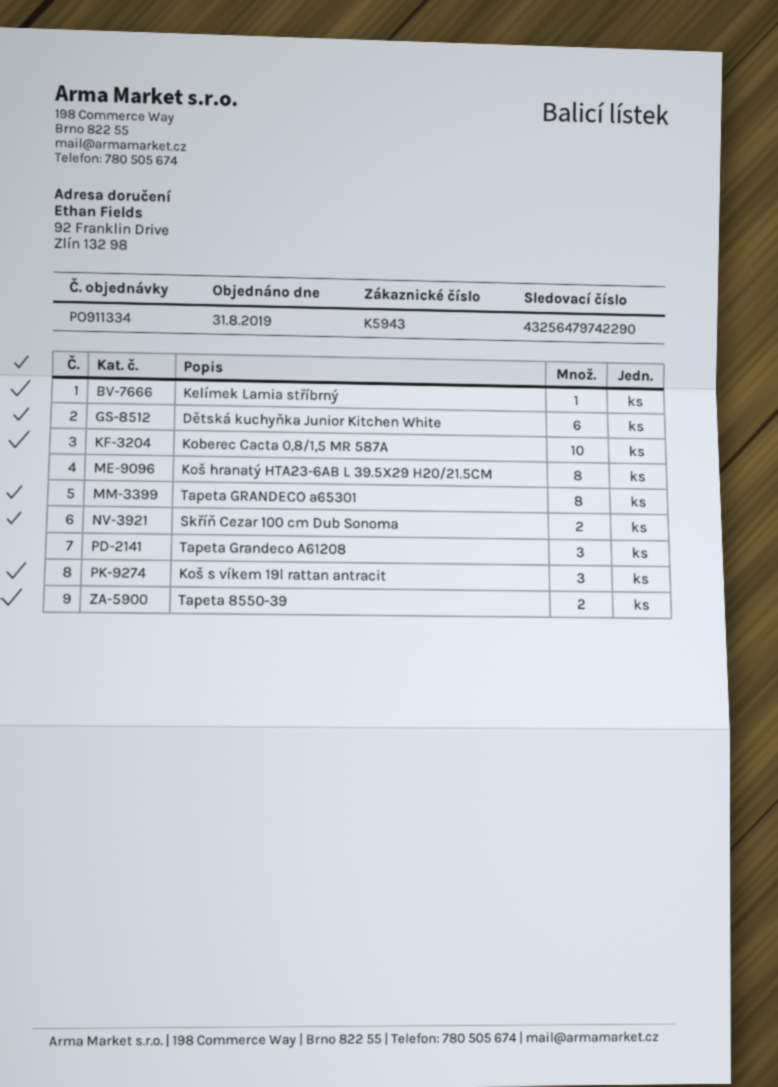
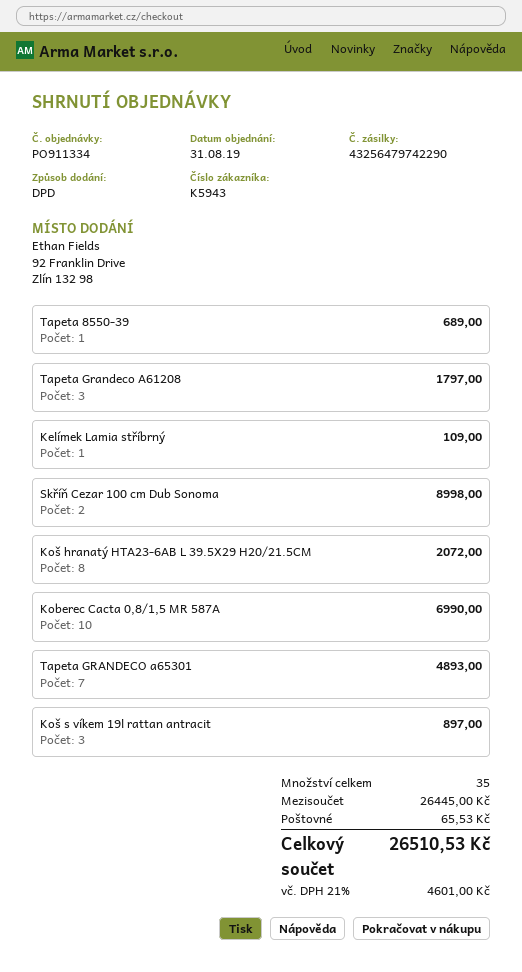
Dětská kuchyňka Junior Kitchen White: 6 -> none
Tapeta GRANDECO a65301: 8 -> 7
Tapeta 8550-39: 2 -> 1

